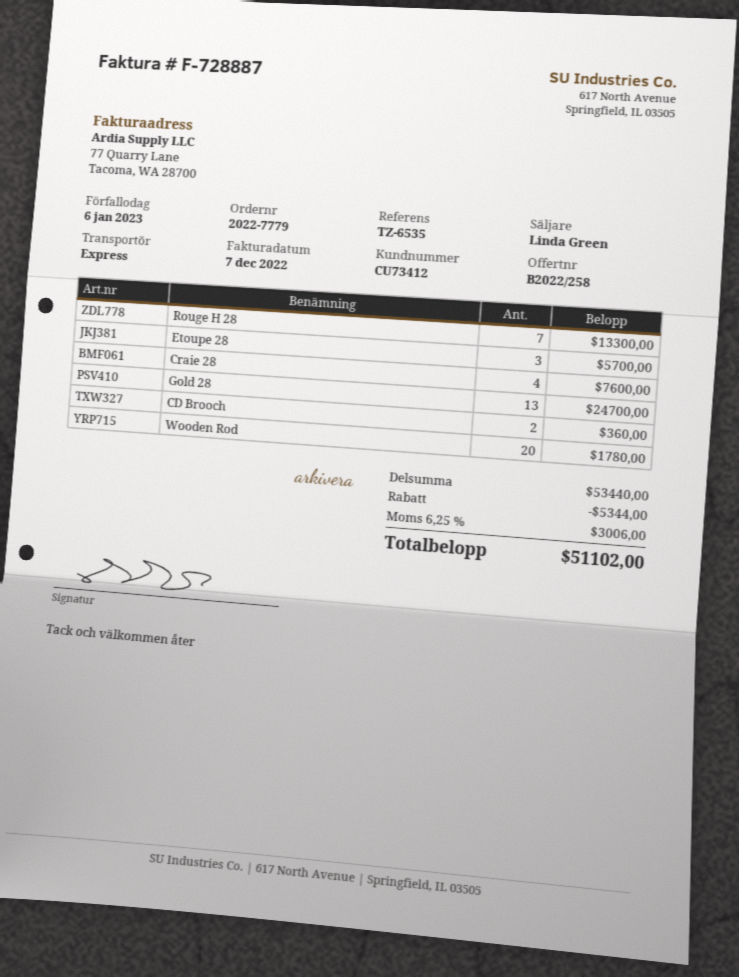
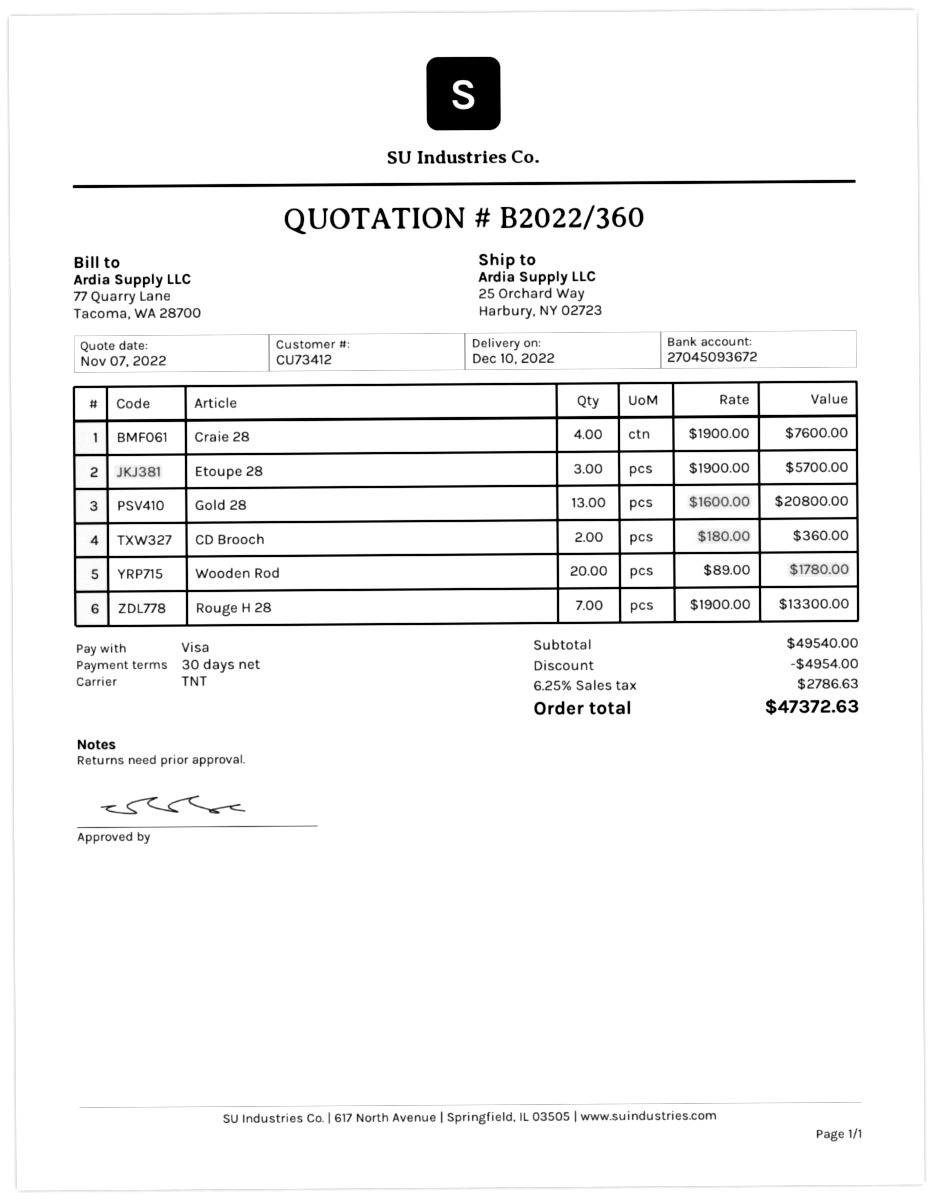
quote number: B2022/258 -> B2022/360
shipping method: express -> TNT
Gold 28: 13 for 24700.00 -> 13 for 20800.00
subtotal: 53440.00 -> 49540.00
discount: 5344.00 -> 4954.00
tax: 6.25% = 3006.00 -> 6.25% = 2786.63
total: 51102.00 -> 47372.63

